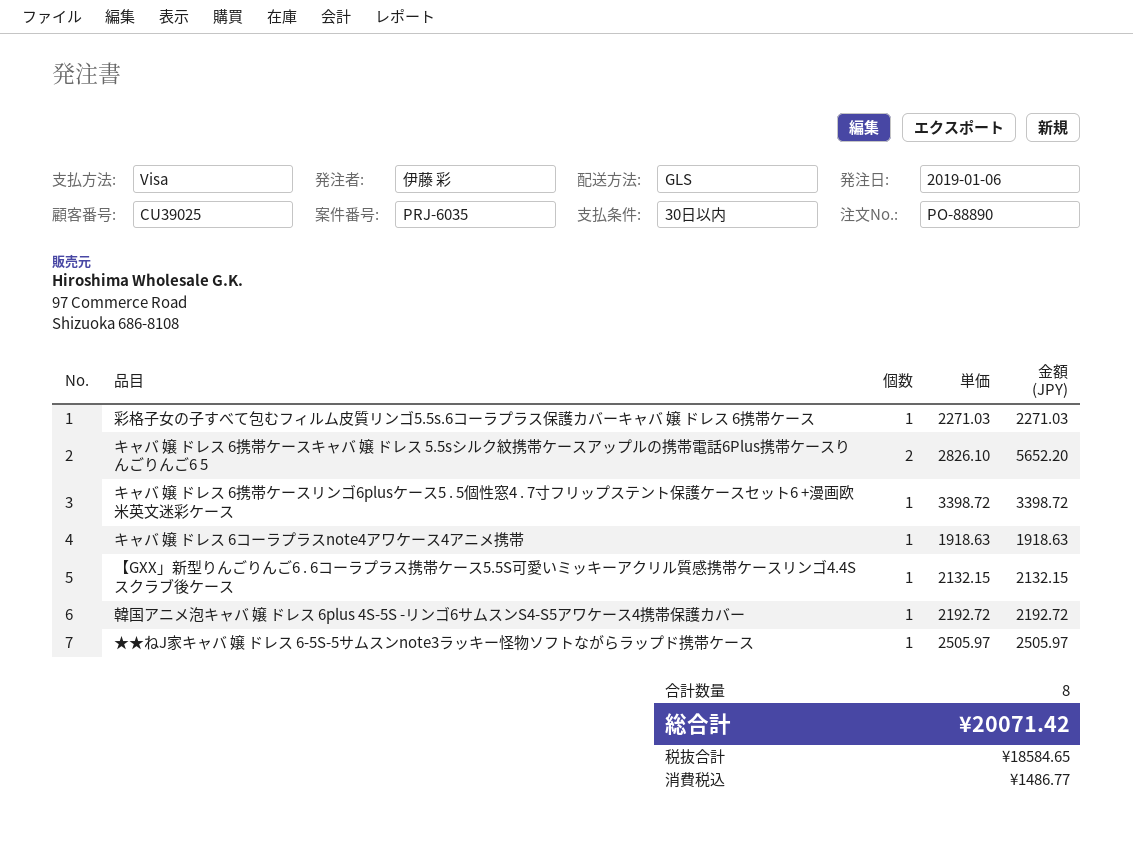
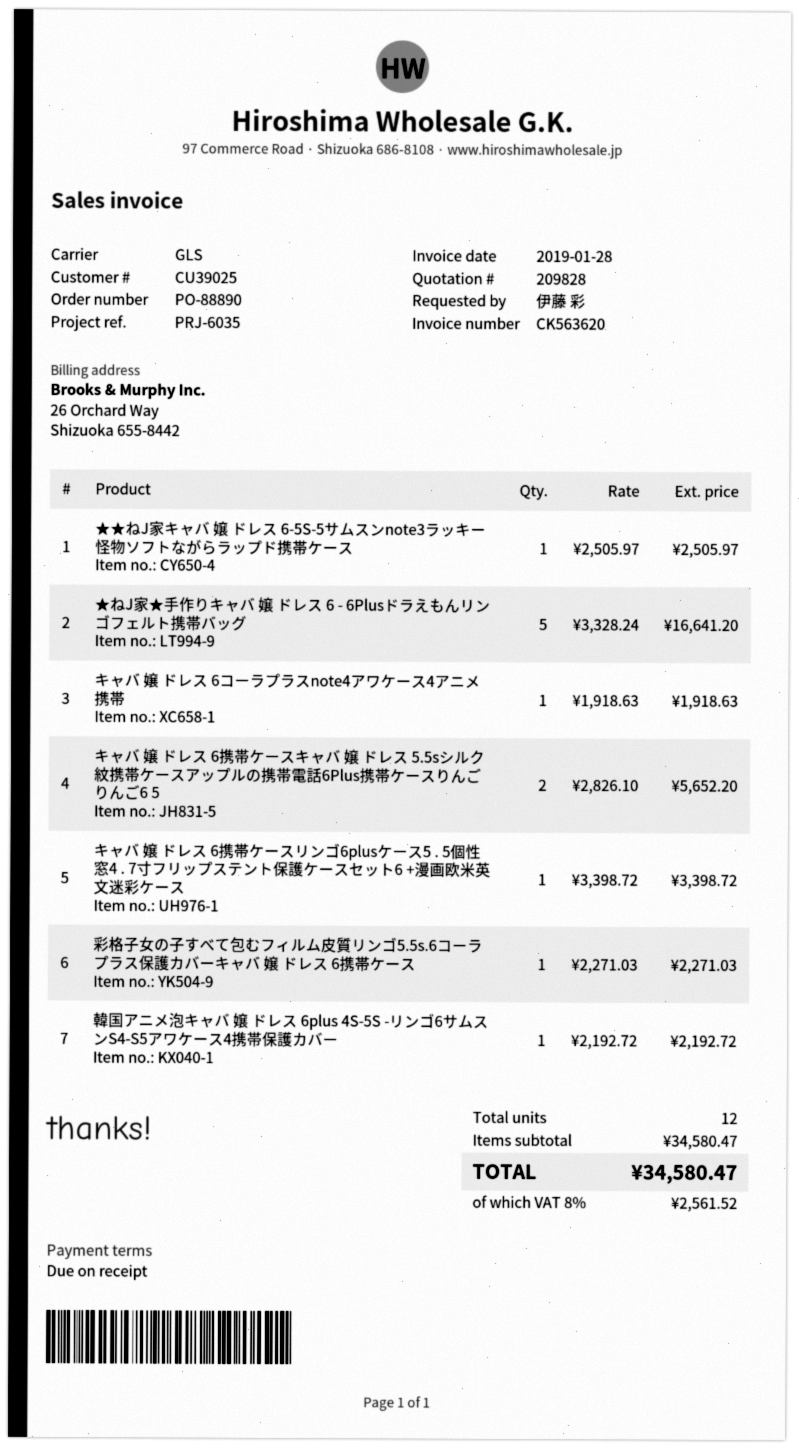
payment terms: 30 days -> on receipt
【GXX」新型りんごりんご6 . 6コーラプラス携帯ケース5.5S可愛いミッキーアクリル質感携帯ケースリンゴ4.4Sスクラブ後ケース: 1 x 2132.15 = 2132.15 -> none
★ねJ家★手作りキャバ 嬢 ドレス 6 - 6Plusドラえもんリンゴフェルト携帯バッグ: none -> 5 x 3328.24 = 16641.20
total quantity: 8 -> 12
tax: 1486.77 -> 2561.52
total: 20071.42 -> 34580.47

